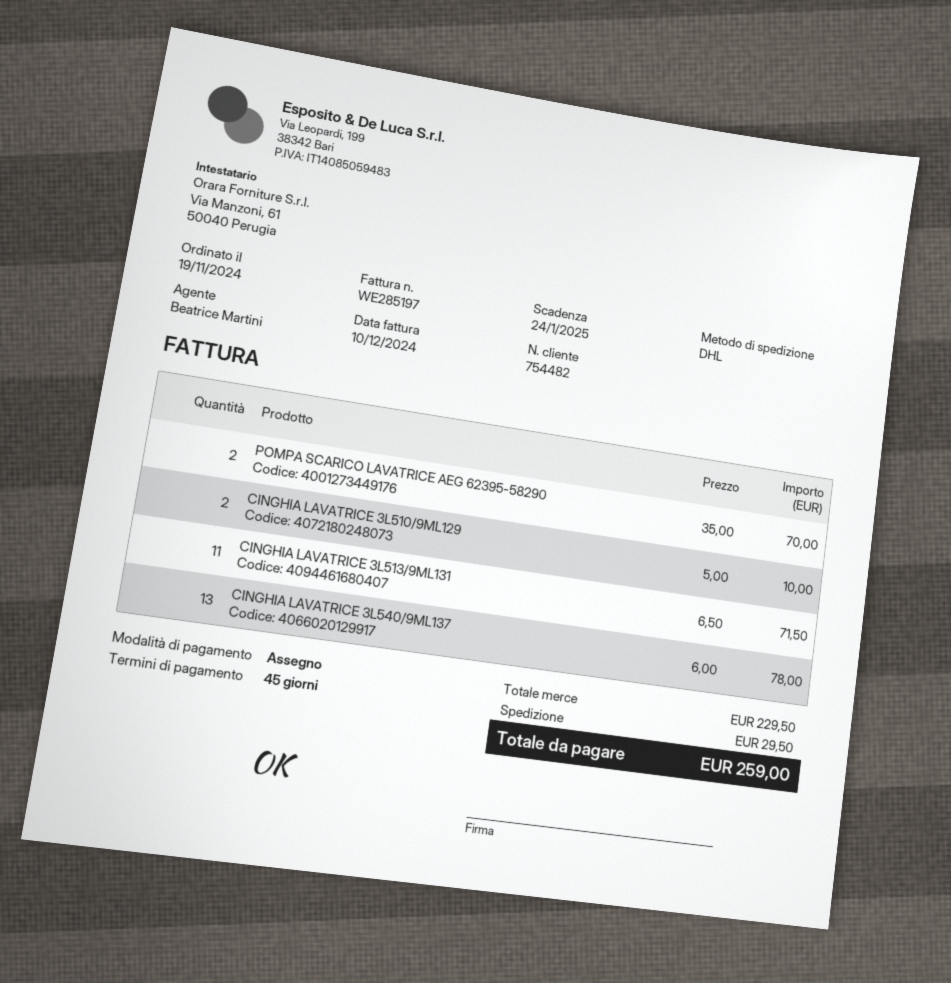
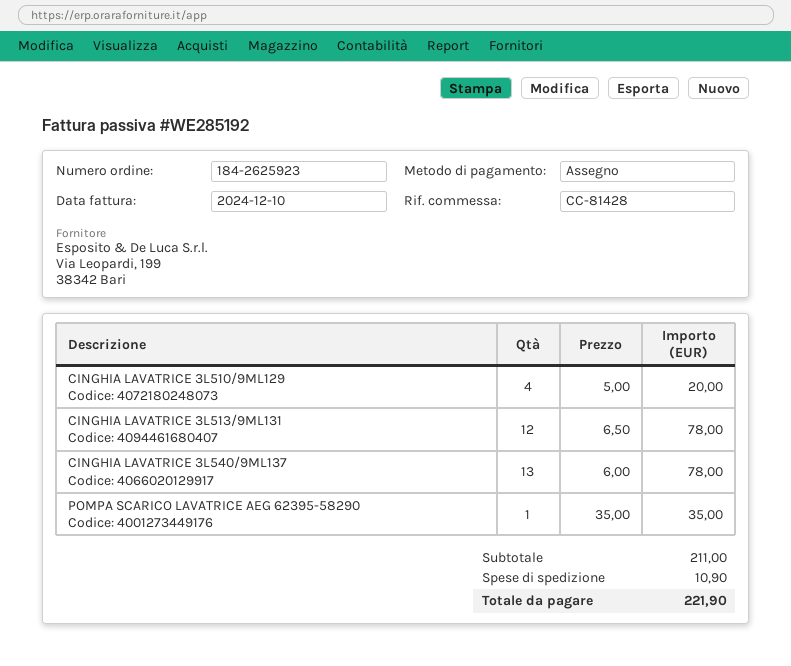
invoice number: WE285197 -> WE285192
POMPA SCARICO LAVATRICE AEG 62395-58290: 2 x 35.00 = 70.00 -> 1 x 35.00 = 35.00
CINGHIA LAVATRICE 3L510/9ML129: 2 x 5.00 = 10.00 -> 4 x 5.00 = 20.00
CINGHIA LAVATRICE 3L513/9ML131: 11 x 6.50 = 71.50 -> 12 x 6.50 = 78.00
subtotal: 229.50 -> 211.00
shipping: 29.50 -> 10.90
total: 259.00 -> 221.90

